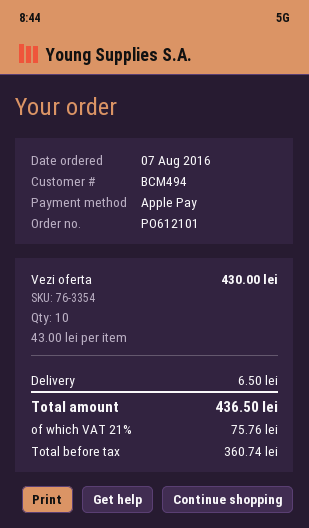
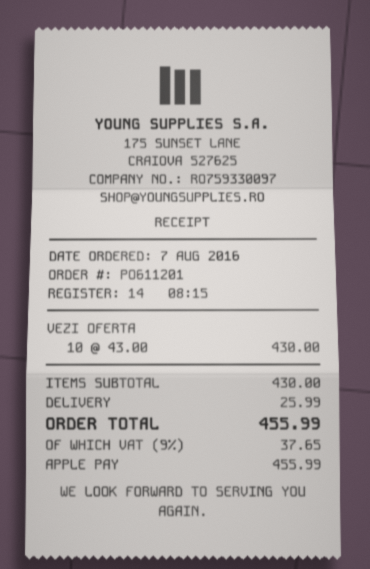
order number: PO612101 -> PO611201
shipping: 6.50 -> 25.99
tax: 21% = 75.76 -> 9% = 37.65
total: 436.50 -> 455.99

